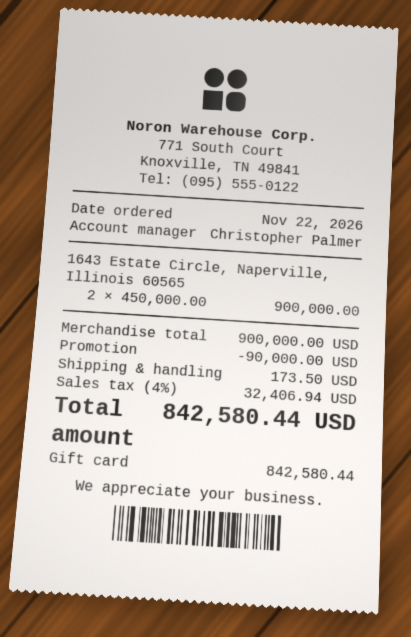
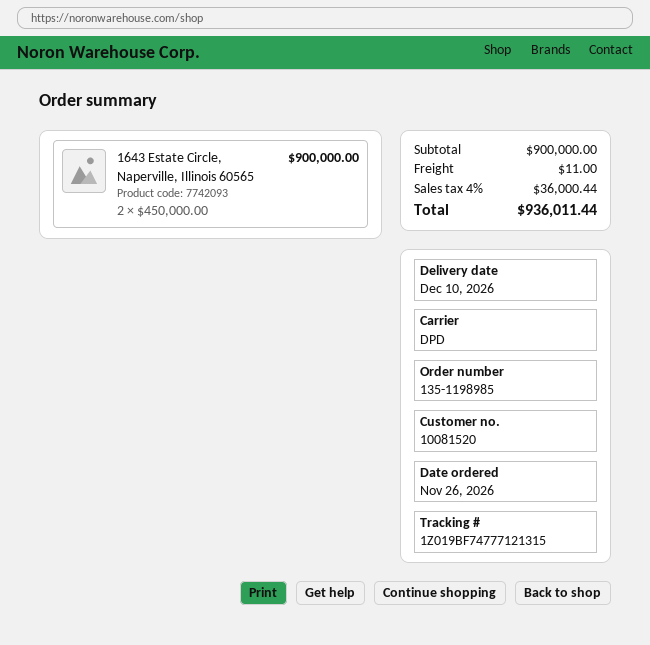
order date: 2026-11-22 -> 2026-11-26
discount: 90000.00 -> none
shipping: 173.50 -> 11.00
tax: 4% = 32406.94 -> 4% = 36000.44
total: 842580.44 -> 936011.44

